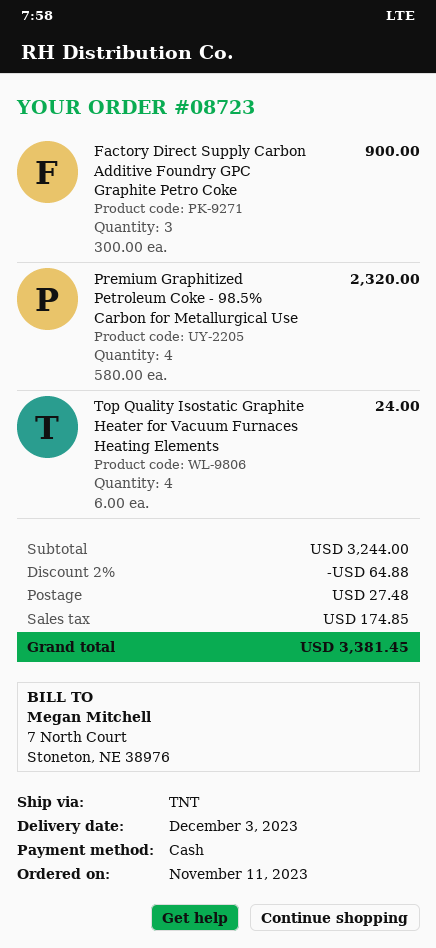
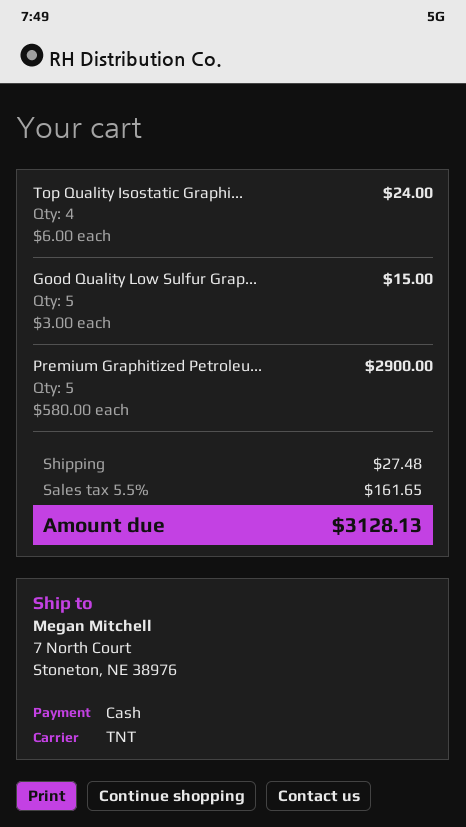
Factory Direct Supply Carbon Additive Foundry GPC Graphite Petro Coke: 3 x 300.00 = 900.00 -> none
Premium Graphitized Petroleum Coke - 98.5% Carbon for Metallurgical Use: 4 x 580.00 = 2320.00 -> 5 x 580.00 = 2900.00
Good Quality Low Sulfur Grap...: none -> 5 x 3.00 = 15.00
discount: 2% = 64.88 -> none
tax: 174.85 -> 161.65
total: 3381.45 -> 3128.13

